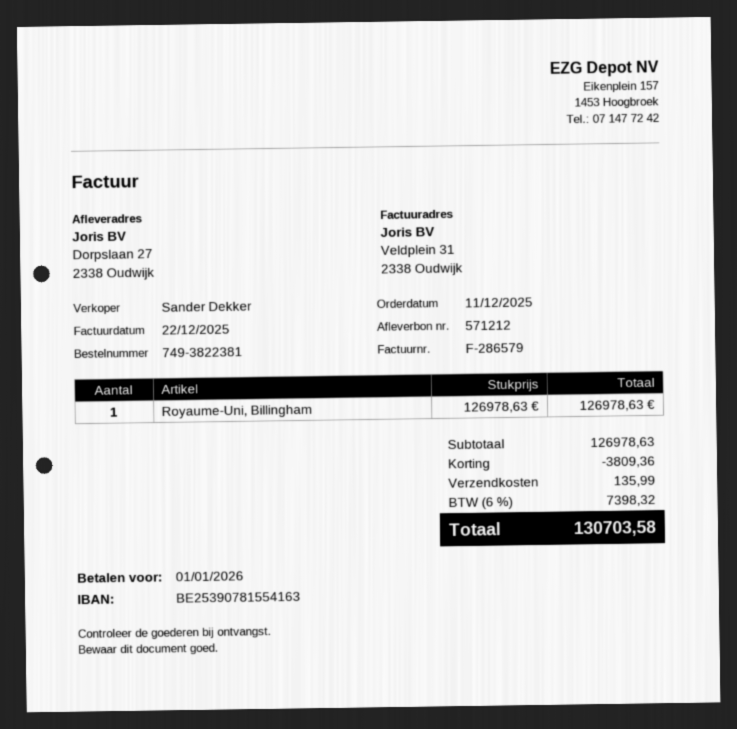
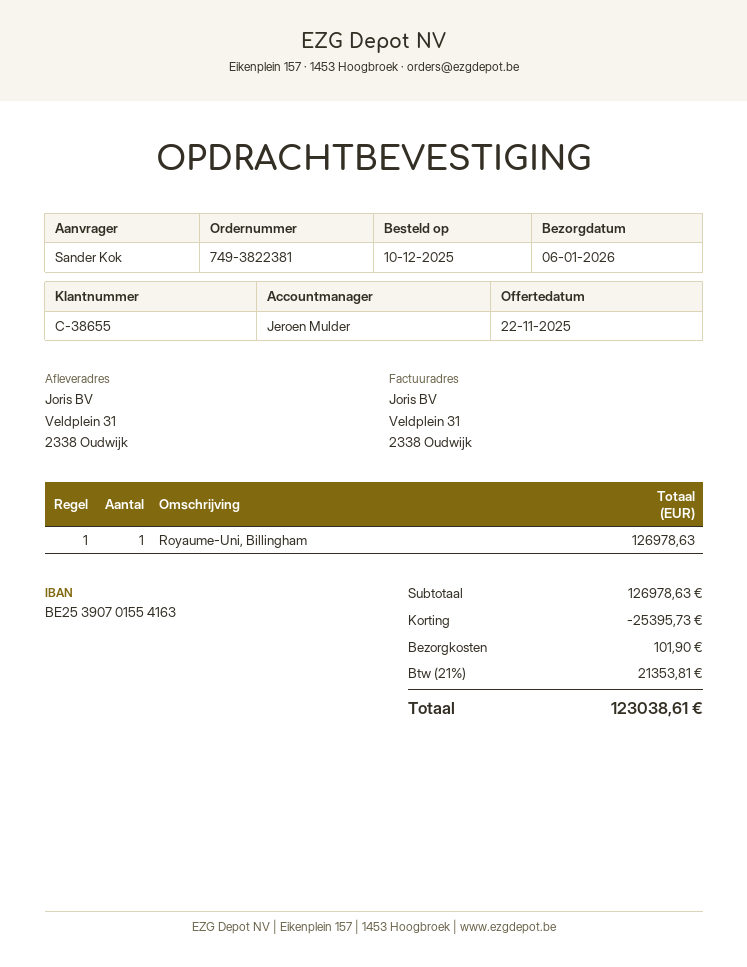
order date: 2025-12-11 -> 2025-12-10
sales rep: Sander Dekker -> Jeroen Mulder
bank account: BE25390781554163 -> BE25390701554163
ship to: Dorpslaan 27, 2338 Oudwijk -> Veldplein 31, 2338 Oudwijk
discount: 3809.36 -> 25395.73
shipping: 135.99 -> 101.90
tax: 6% = 7398.32 -> 21% = 21353.81
total: 130703.58 -> 123038.61

